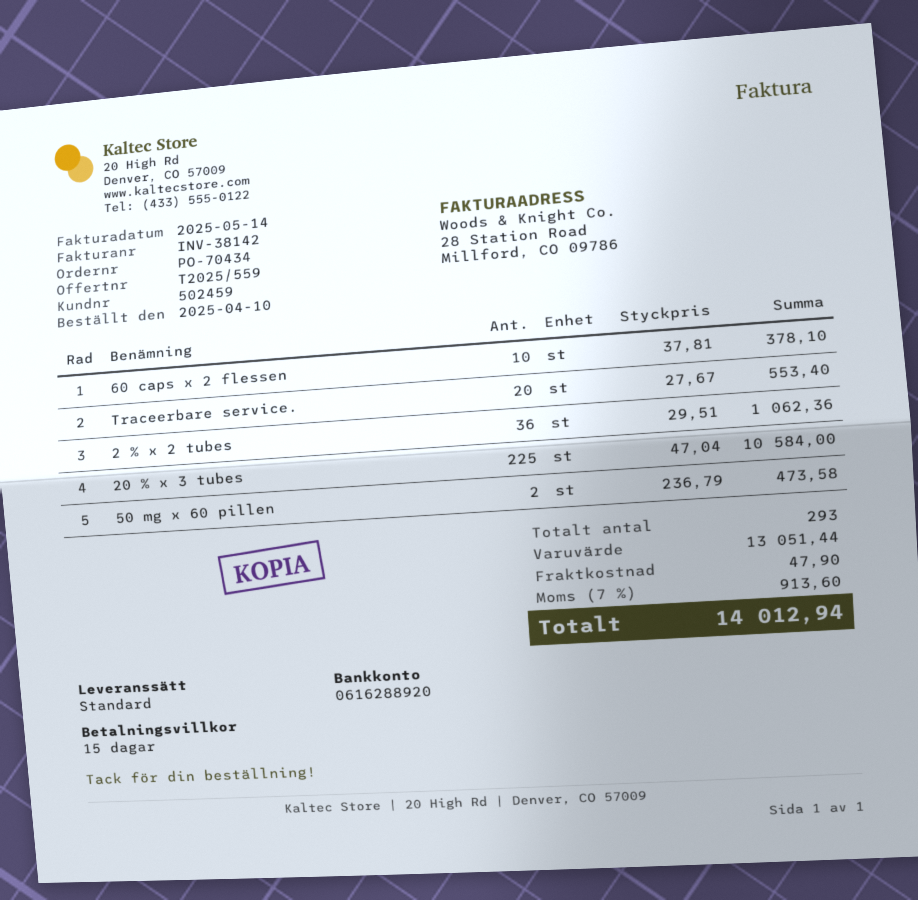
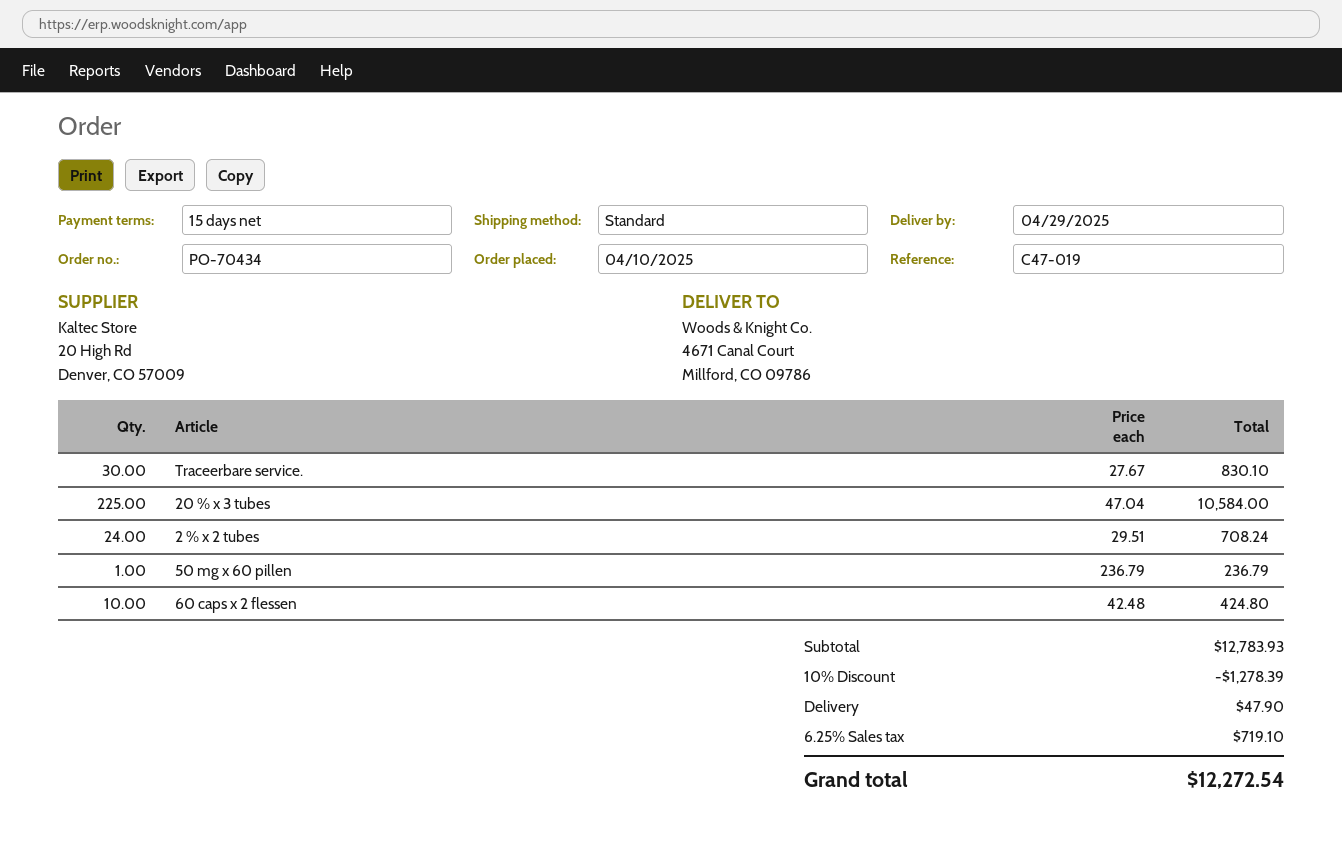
60 caps x 2 flessen: 10 x 37.81 = 378.10 -> 10 x 42.48 = 424.80
Traceerbare service.: 20 x 27.67 = 553.40 -> 30 x 27.67 = 830.10
2 % x 2 tubes: 36 x 29.51 = 1062.36 -> 24 x 29.51 = 708.24
50 mg x 60 pillen: 2 x 236.79 = 473.58 -> 1 x 236.79 = 236.79
subtotal: 13051.44 -> 12783.93
discount: none -> 10% = 1278.39
tax: 7% = 913.60 -> 6.25% = 719.10
total: 14012.94 -> 12272.54

